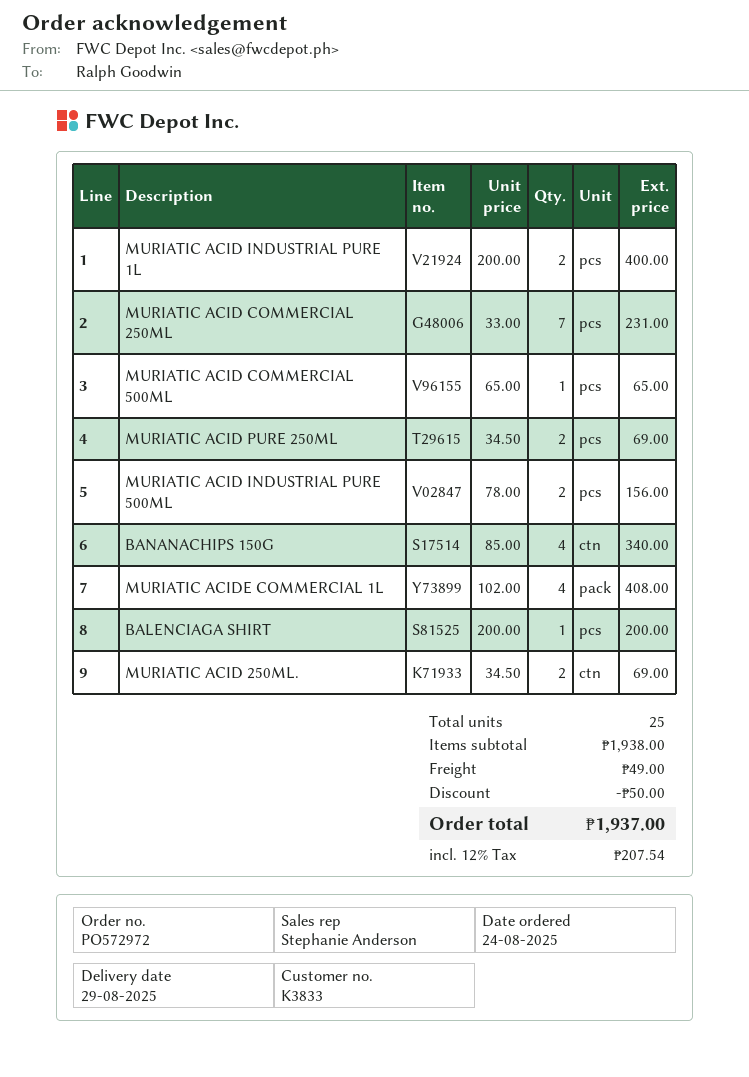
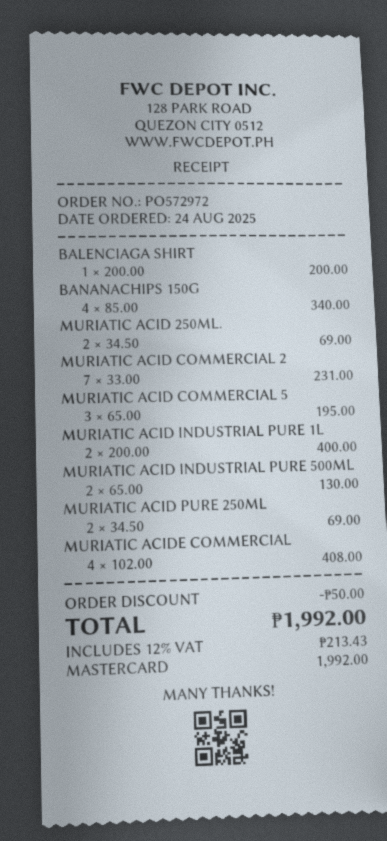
MURIATIC ACID COMMERCIAL 500ML: 1 x 65.00 = 65.00 -> 3 x 65.00 = 195.00
MURIATIC ACID INDUSTRIAL PURE 500ML: 2 x 78.00 = 156.00 -> 2 x 65.00 = 130.00
shipping: 49.00 -> none
tax: 12% = 207.54 -> 12% = 213.43
total: 1937.00 -> 1992.00

